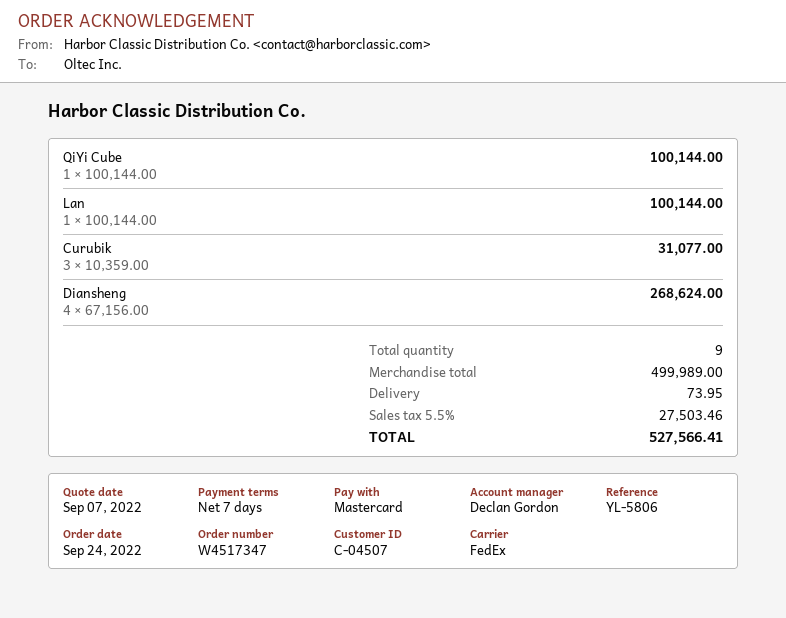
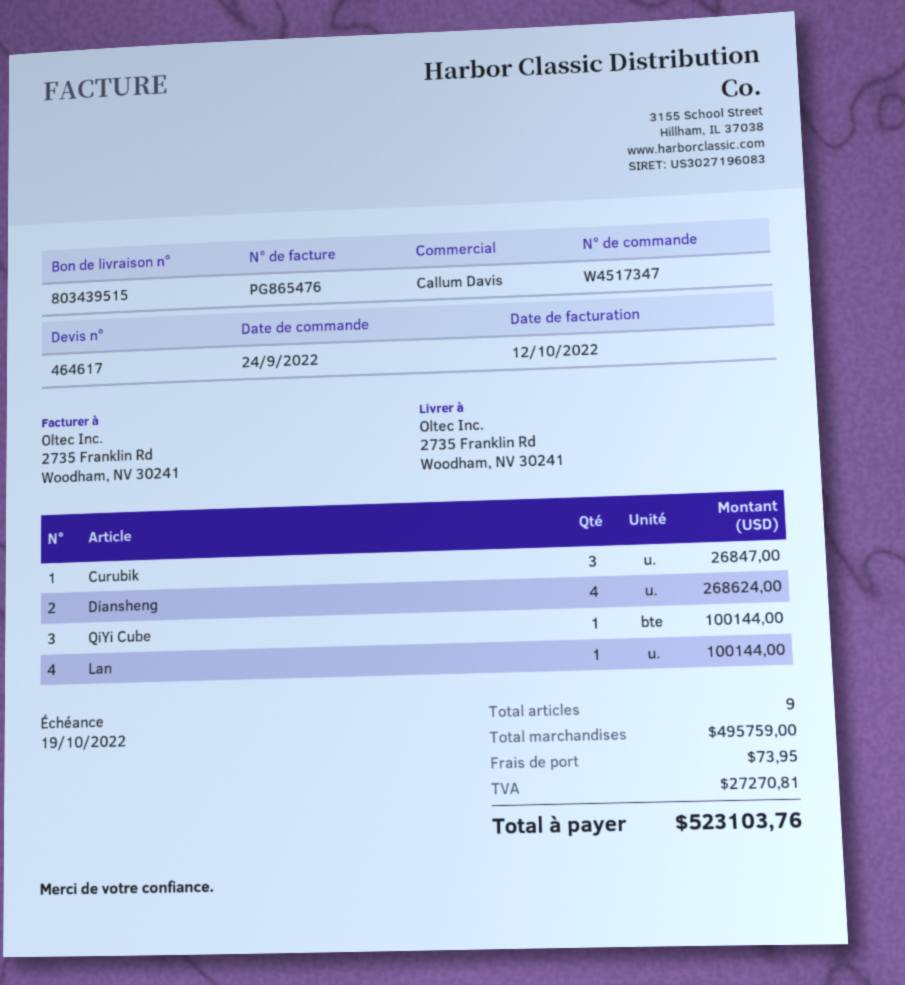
sales rep: Declan Gordon -> Callum Davis
Curubik: 3 for 31077.00 -> 3 for 26847.00
subtotal: 499989.00 -> 495759.00
tax: 27503.46 -> 27270.81
total: 527566.41 -> 523103.76

